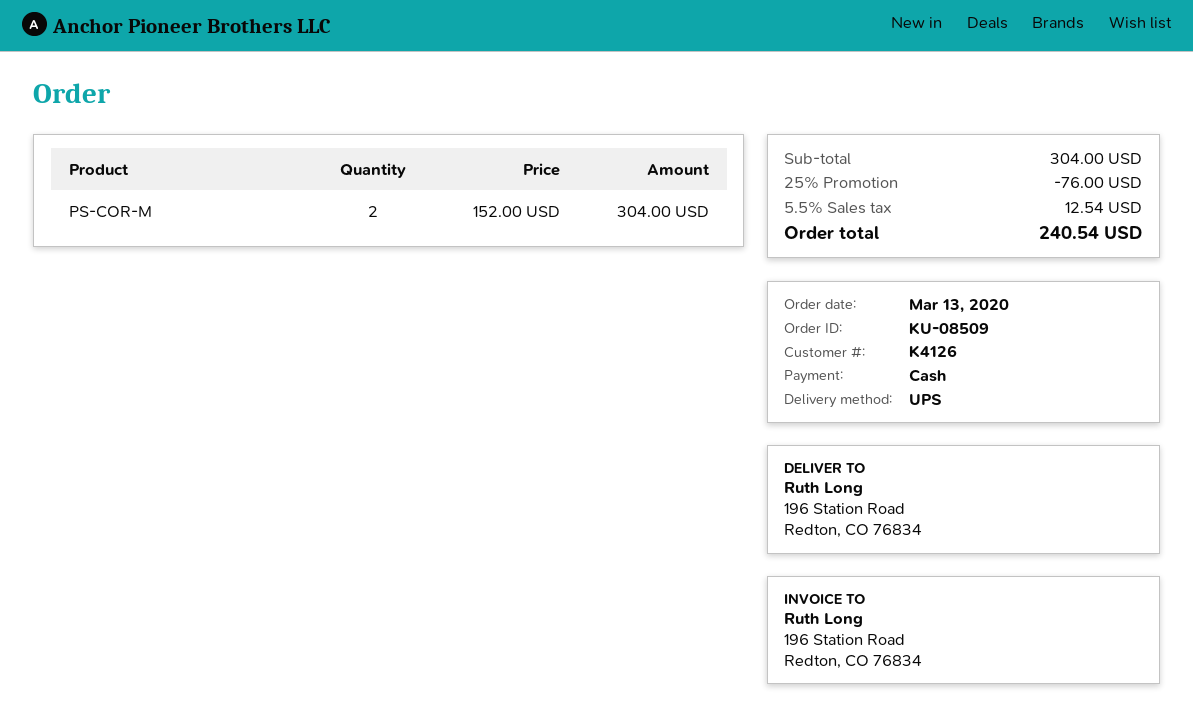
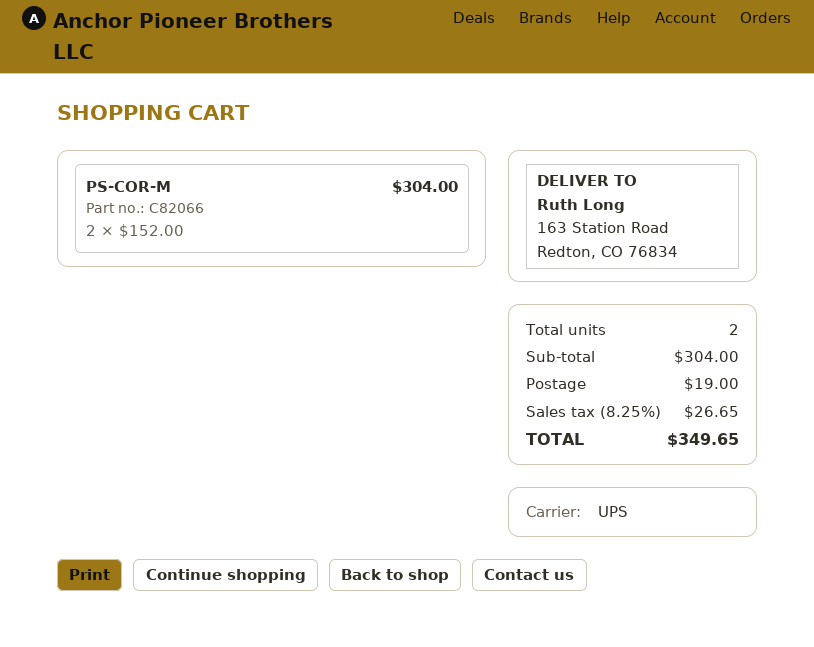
ship to: 196 Station Road, Redton, CO 76834 -> 163 Station Road, Redton, CO 76834
discount: 25% = 76.00 -> none
shipping: none -> 19.00
tax: 5.5% = 12.54 -> 8.25% = 26.65
total: 240.54 -> 349.65

